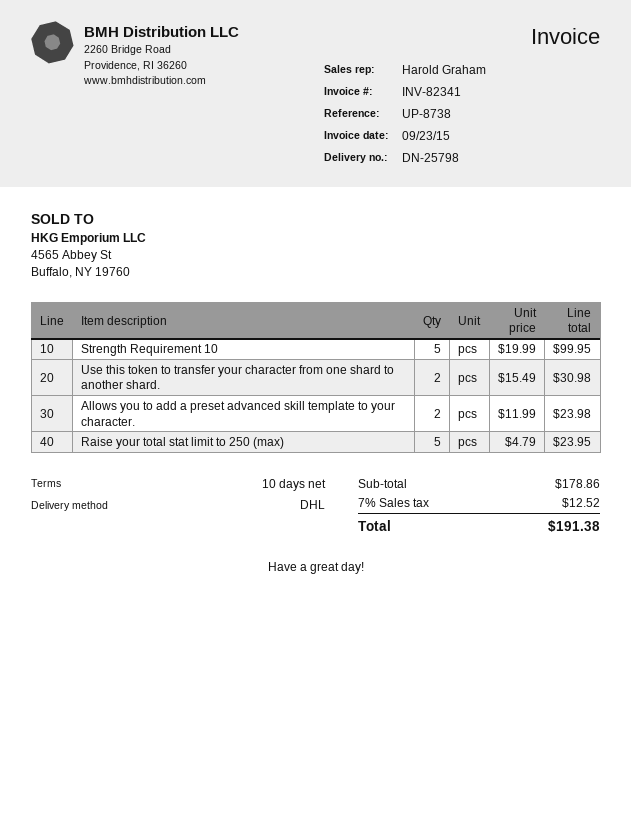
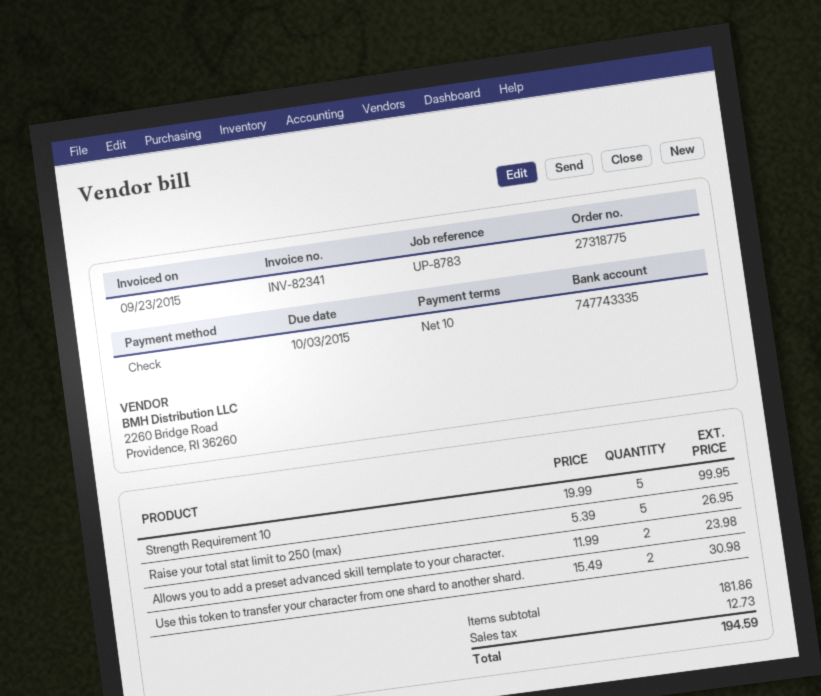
reference: UP-8738 -> UP-8783
Raise your total stat limit to 250 (max): 5 x 4.79 = 23.95 -> 5 x 5.39 = 26.95
subtotal: 178.86 -> 181.86
tax: 12.52 -> 12.73
total: 191.38 -> 194.59

